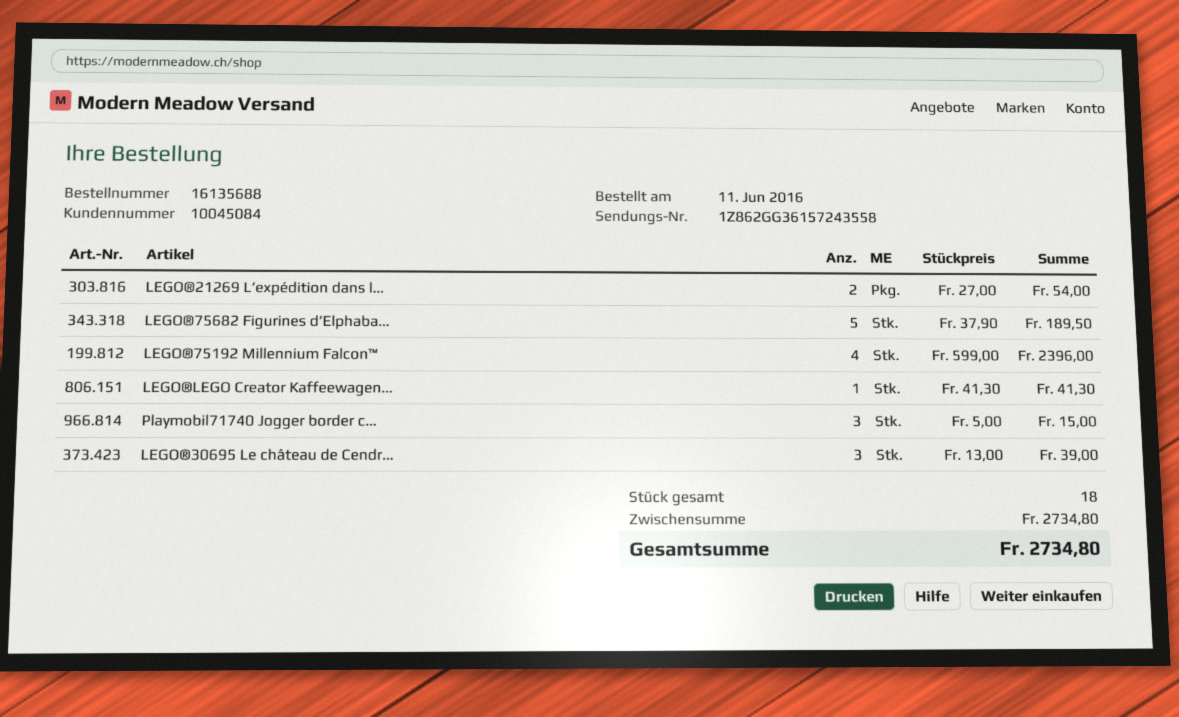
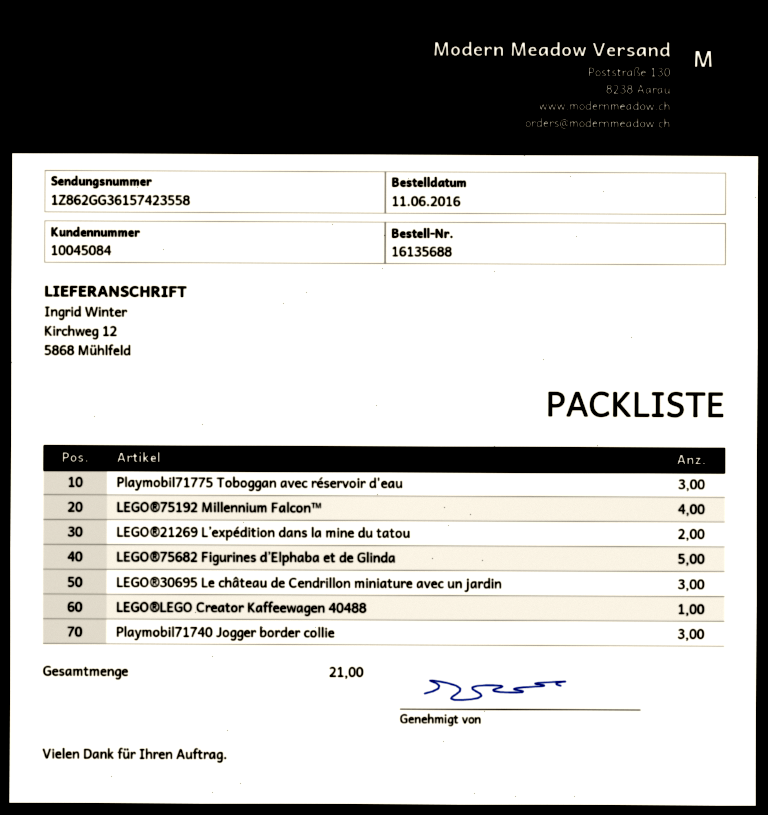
tracking number: 1Z862GG36157243558 -> 1Z862GG36157423558
Playmobil71775 Toboggan avec réservoir d'eau: none -> 3
total quantity: 18 -> 21

